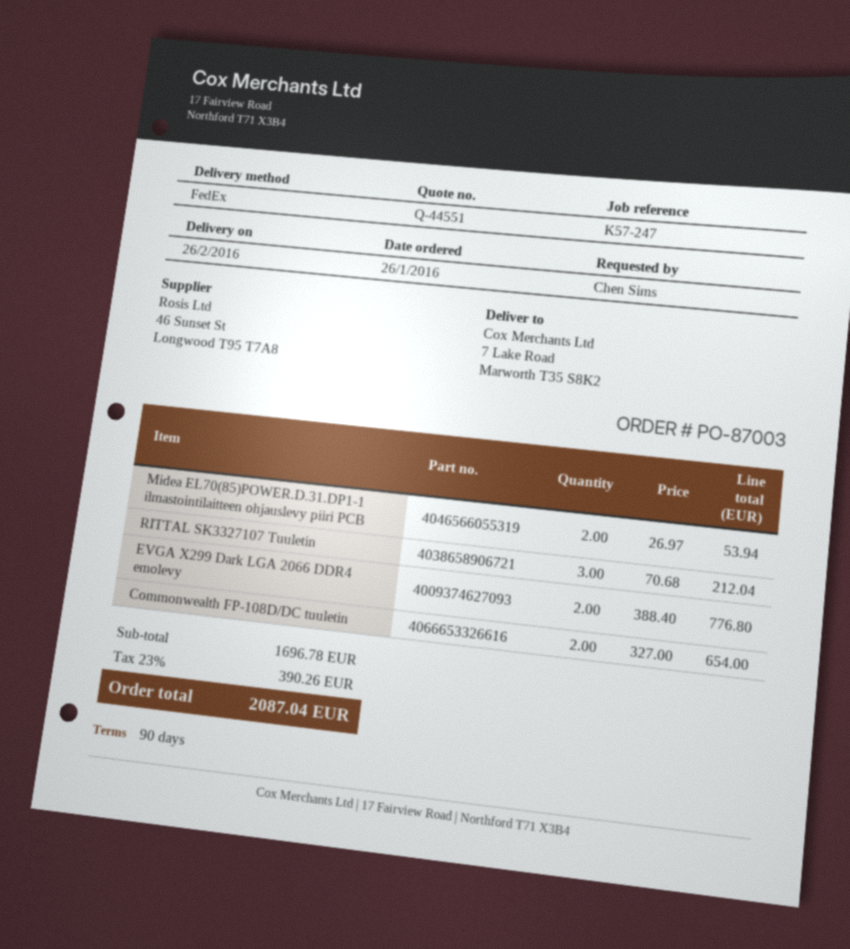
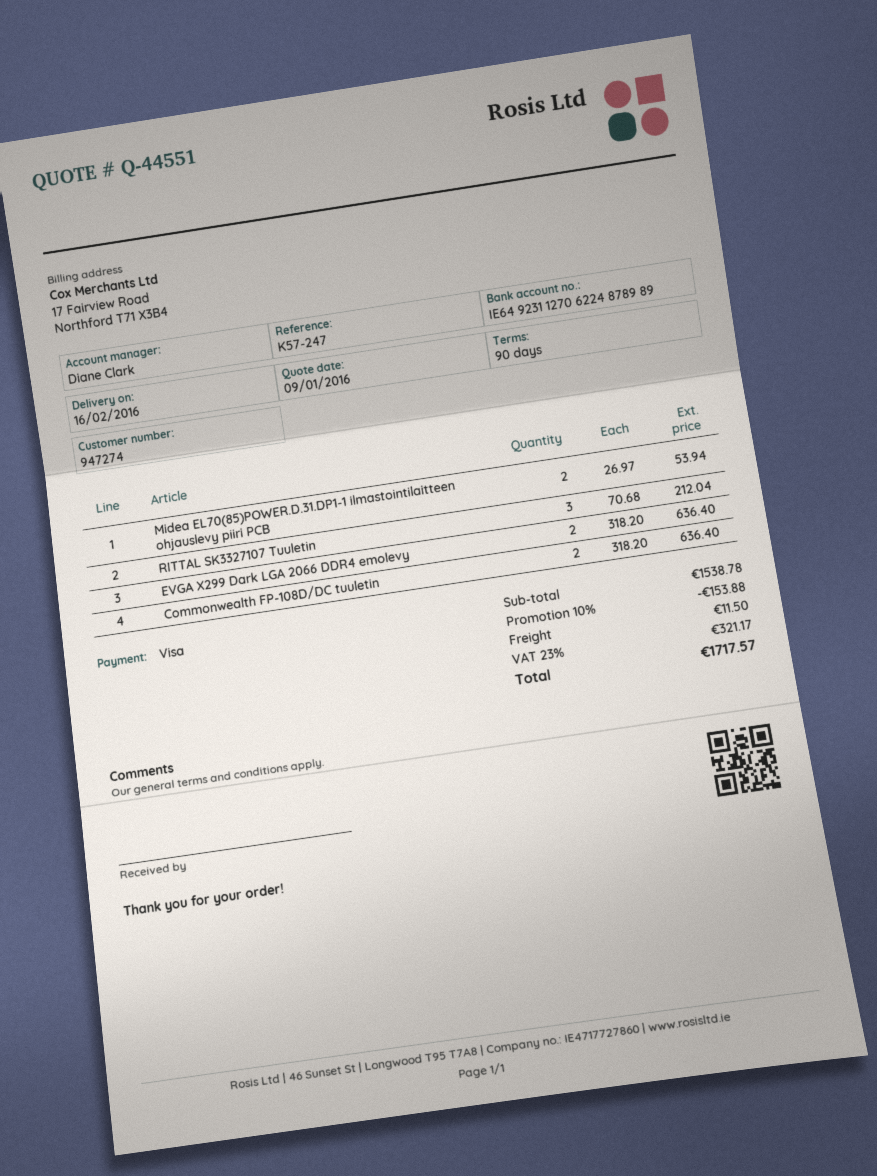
delivery date: 2016-02-26 -> 2016-02-16
EVGA X299 Dark LGA 2066 DDR4 emolevy: 2 x 388.40 = 776.80 -> 2 x 318.20 = 636.40
Commonwealth FP-108D/DC tuuletin: 2 x 327.00 = 654.00 -> 2 x 318.20 = 636.40
subtotal: 1696.78 -> 1538.78
discount: none -> 10% = 153.88
shipping: none -> 11.50
tax: 23% = 390.26 -> 23% = 321.17
total: 2087.04 -> 1717.57

